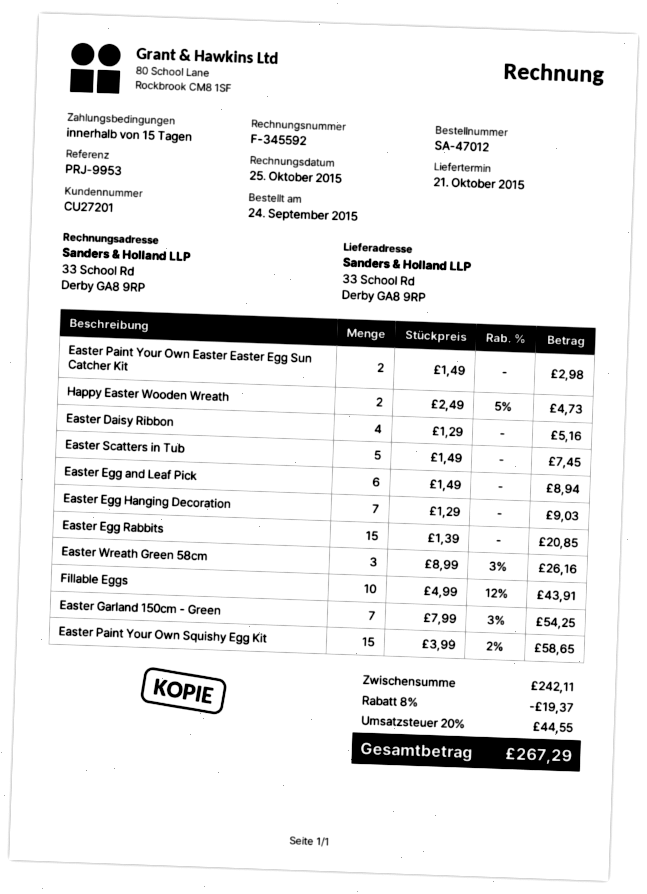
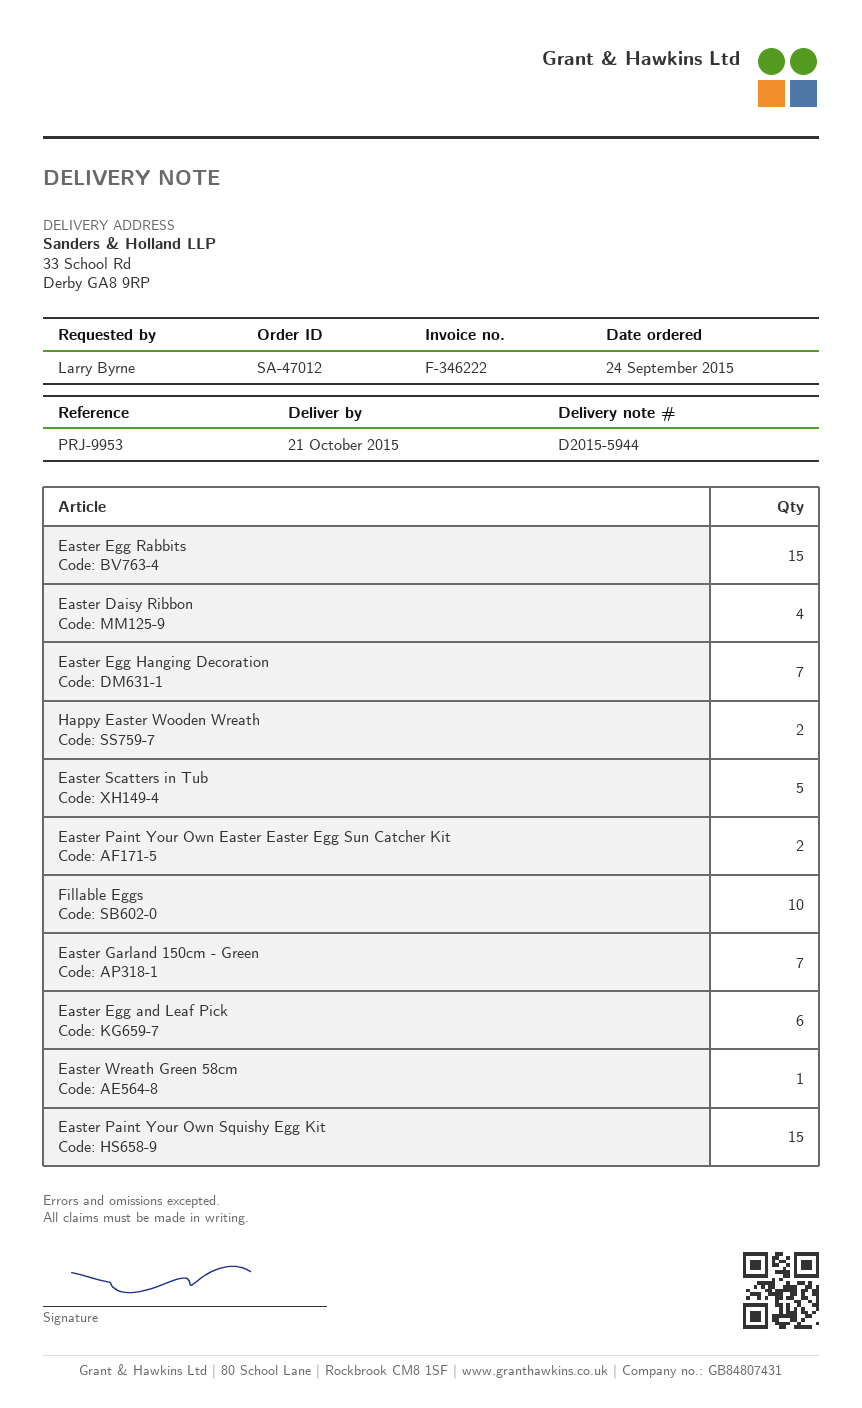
invoice number: F-345592 -> F-346222
Easter Wreath Green 58cm: 3 -> 1

